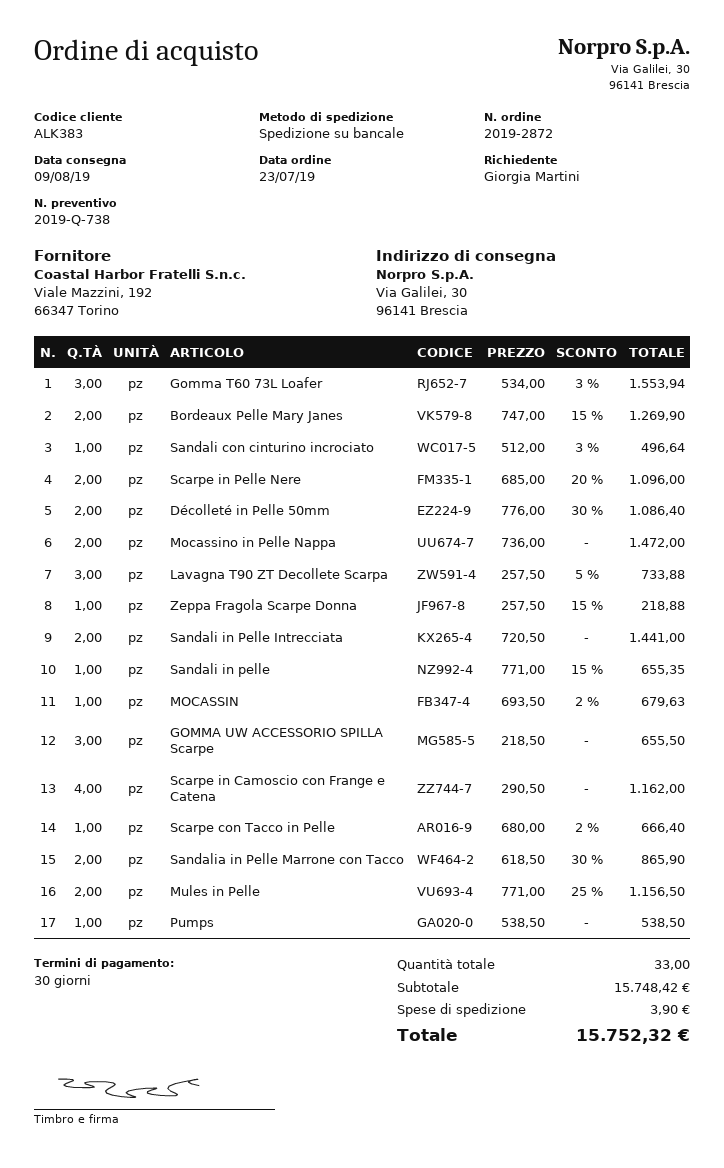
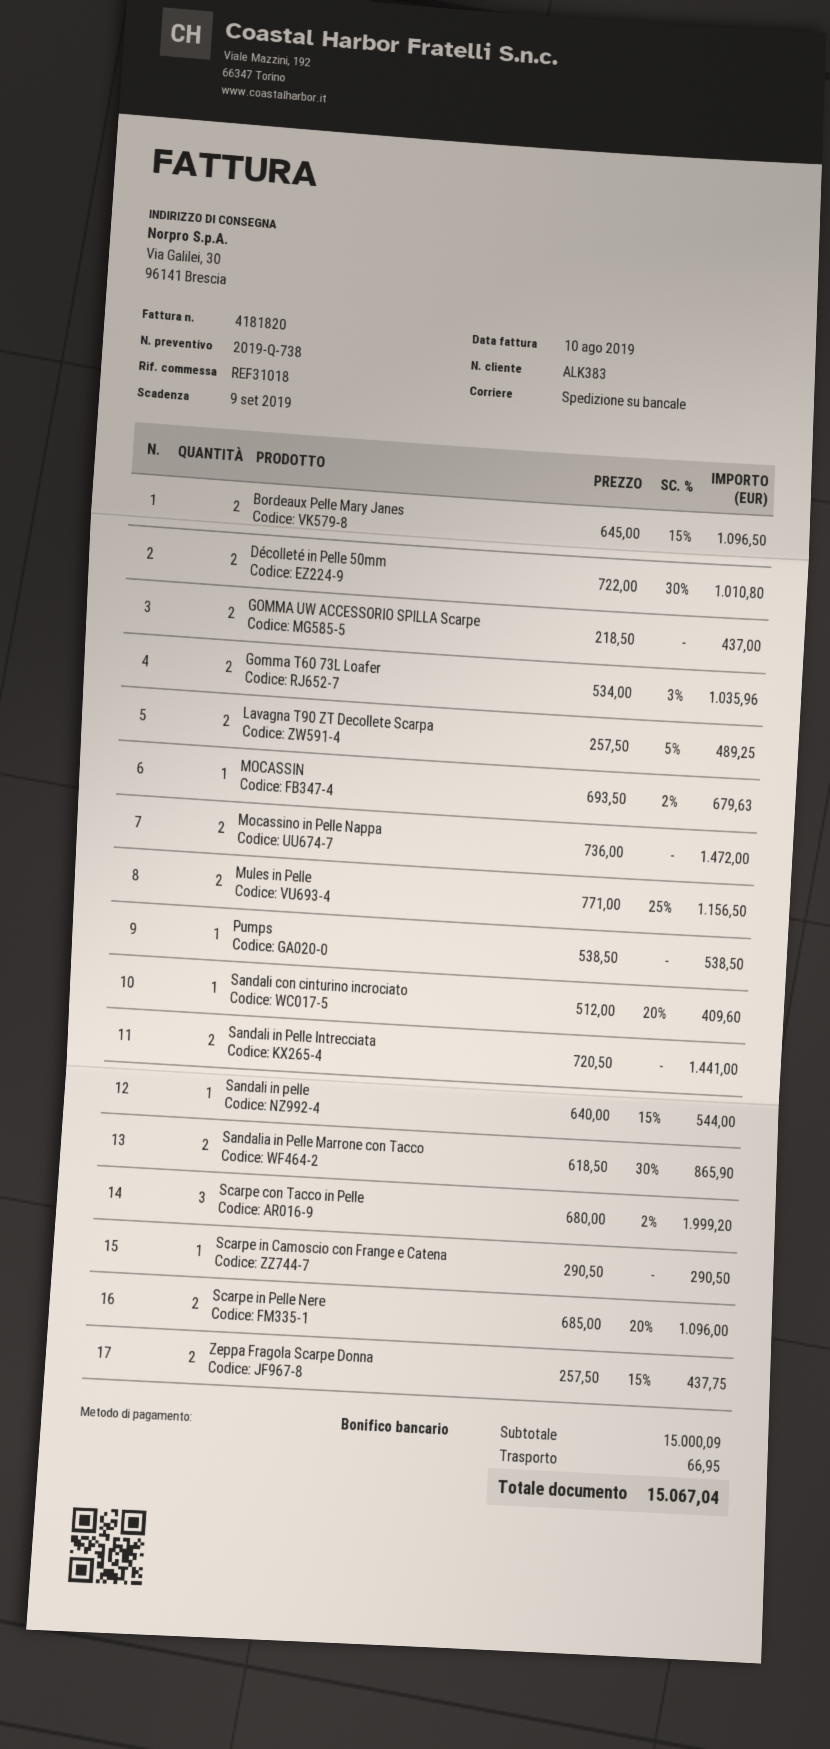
Gomma T60 73L Loafer: 3 x 534.00 - 3% = 1553.94 -> 2 x 534.00 - 3% = 1035.96
Bordeaux Pelle Mary Janes: 2 x 747.00 - 15% = 1269.90 -> 2 x 645.00 - 15% = 1096.50
Sandali con cinturino incrociato: 1 x 512.00 - 3% = 496.64 -> 1 x 512.00 - 20% = 409.60
Décolleté in Pelle 50mm: 2 x 776.00 - 30% = 1086.40 -> 2 x 722.00 - 30% = 1010.80
Lavagna T90 ZT Decollete Scarpa: 3 x 257.50 - 5% = 733.88 -> 2 x 257.50 - 5% = 489.25
Zeppa Fragola Scarpe Donna: 1 x 257.50 - 15% = 218.88 -> 2 x 257.50 - 15% = 437.75
Sandali in pelle: 1 x 771.00 - 15% = 655.35 -> 1 x 640.00 - 15% = 544.00
GOMMA UW ACCESSORIO SPILLA Scarpe: 3 x 218.50 = 655.50 -> 2 x 218.50 = 437.00
Scarpe in Camoscio con Frange e Catena: 4 x 290.50 = 1162.00 -> 1 x 290.50 = 290.50
Scarpe con Tacco in Pelle: 1 x 680.00 - 2% = 666.40 -> 3 x 680.00 - 2% = 1999.20
subtotal: 15748.42 -> 15000.09
shipping: 3.90 -> 66.95
total: 15752.32 -> 15067.04

